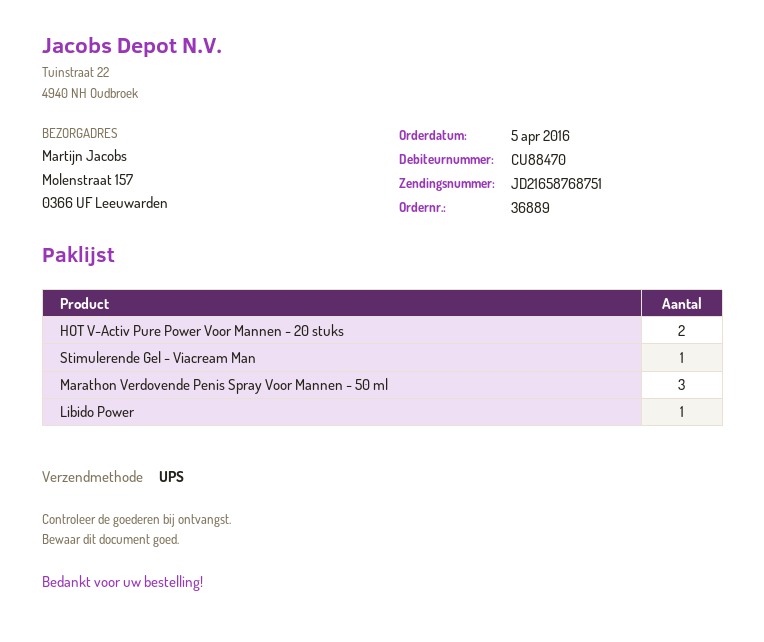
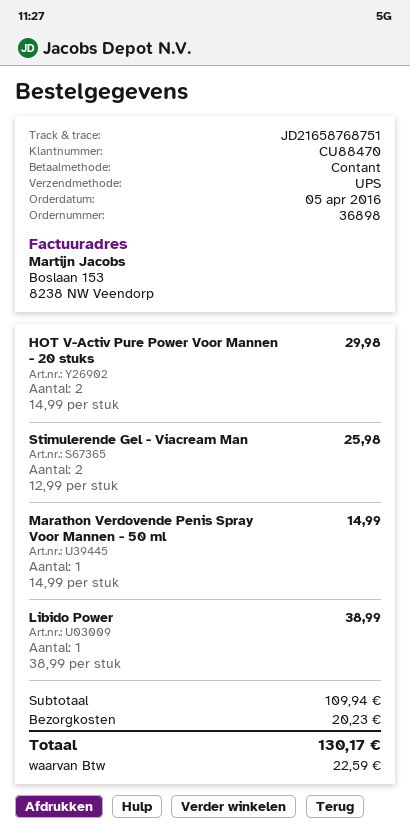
order number: 36889 -> 36898
Stimulerende Gel - Viacream Man: 1 -> 2
Marathon Verdovende Penis Spray Voor Mannen - 50 ml: 3 -> 1

